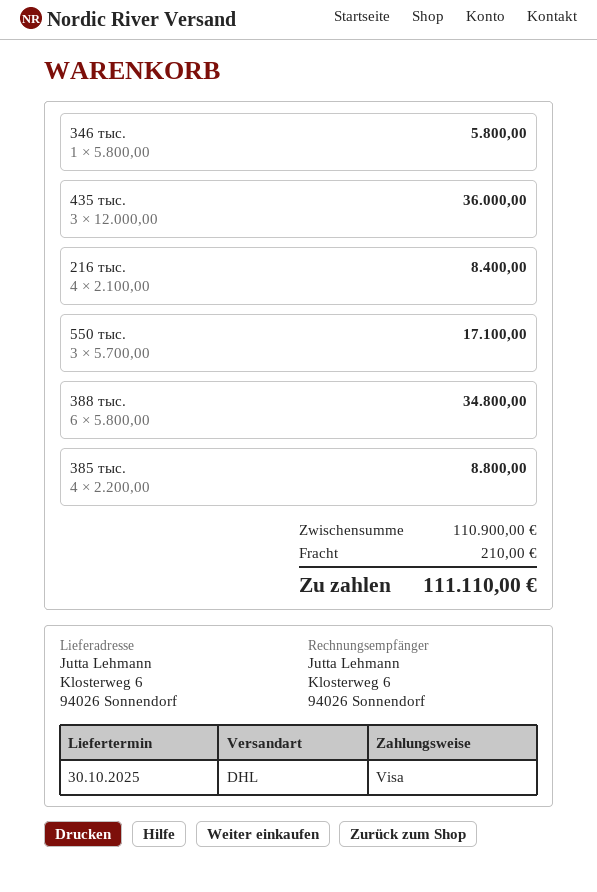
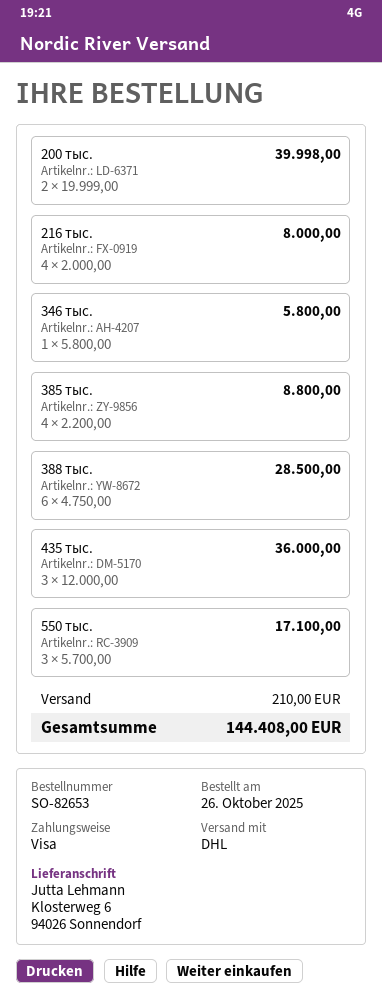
216 тыс.: 4 x 2100.00 = 8400.00 -> 4 x 2000.00 = 8000.00
388 тыс.: 6 x 5800.00 = 34800.00 -> 6 x 4750.00 = 28500.00
200 тыс.: none -> 2 x 19999.00 = 39998.00
total: 111110.00 -> 144408.00

